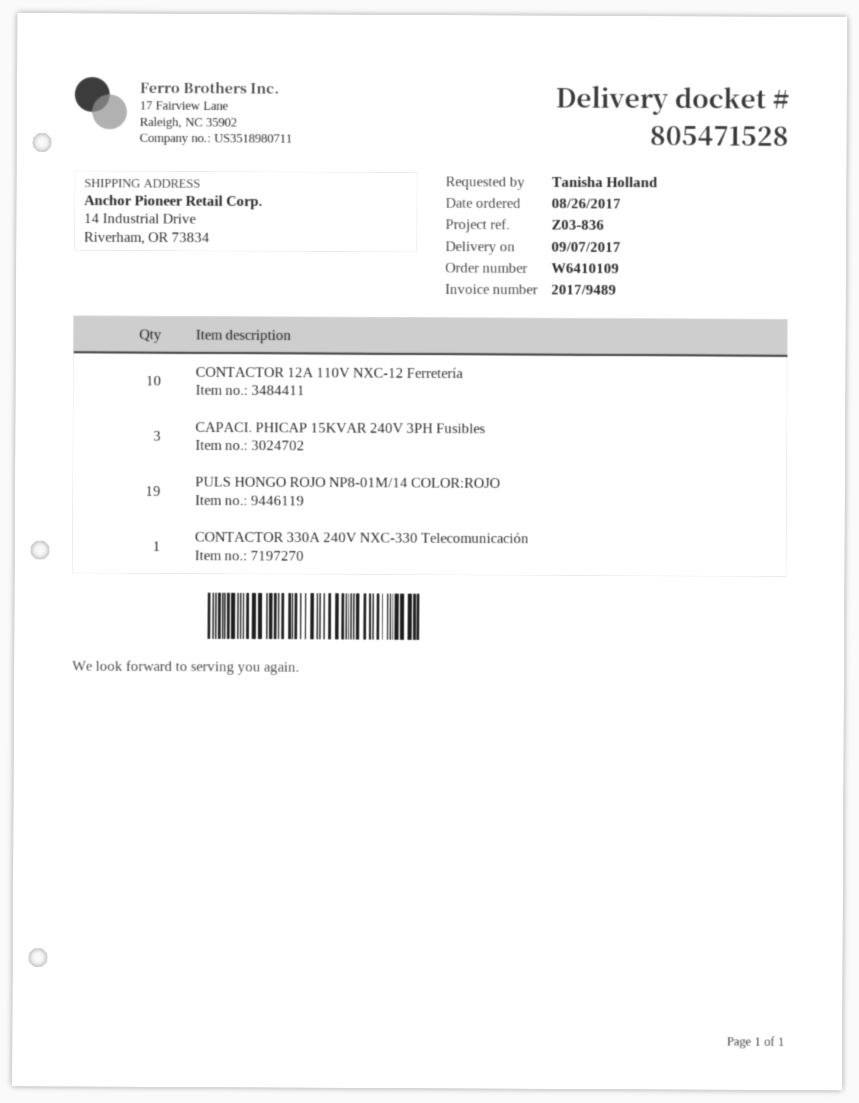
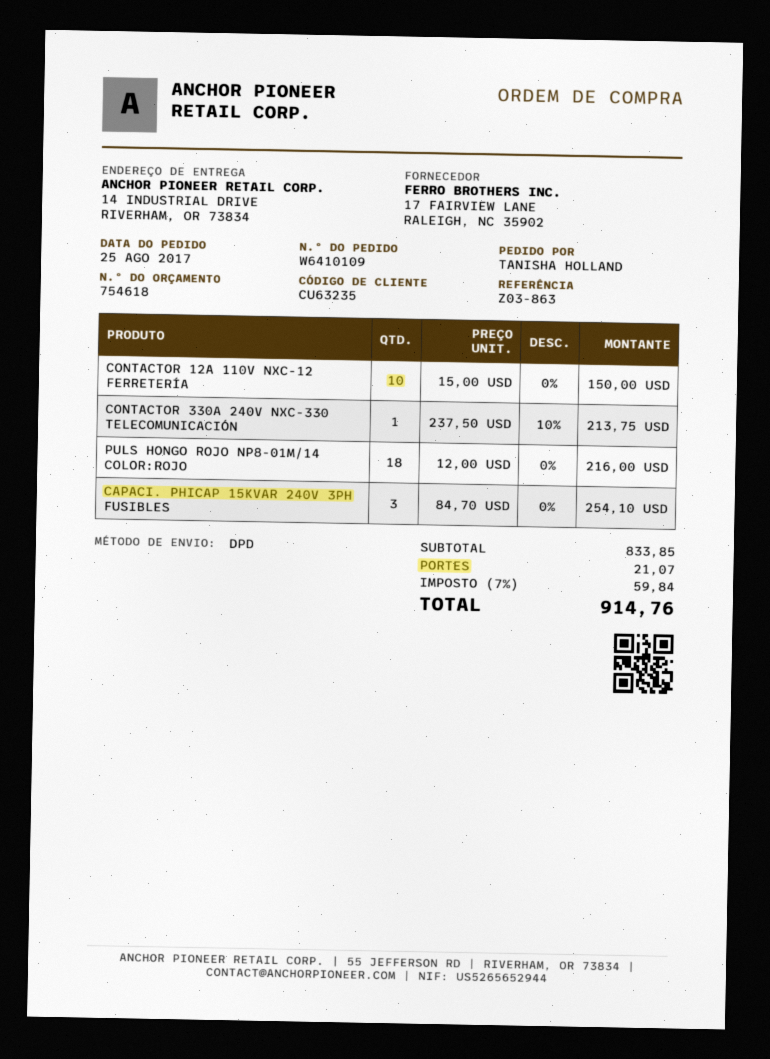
order date: 2017-08-26 -> 2017-08-25
reference: Z03-836 -> Z03-863
PULS HONGO ROJO NP8-01M/14 COLOR:ROJO: 19 -> 18

